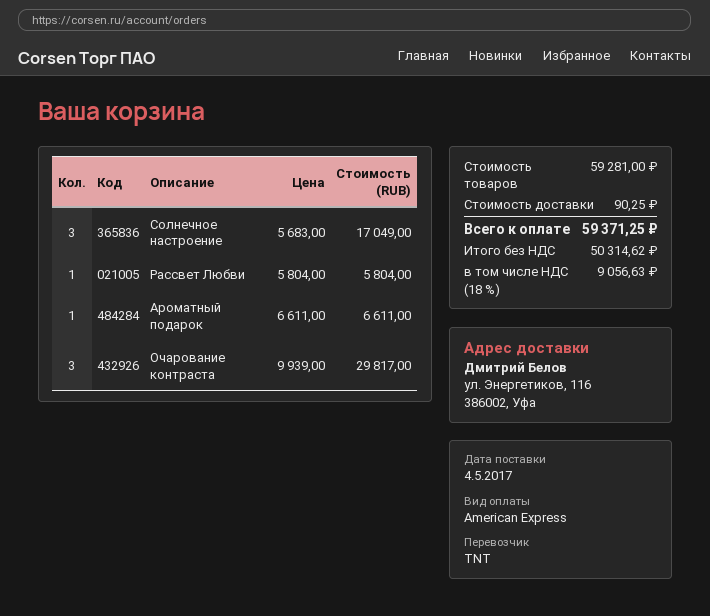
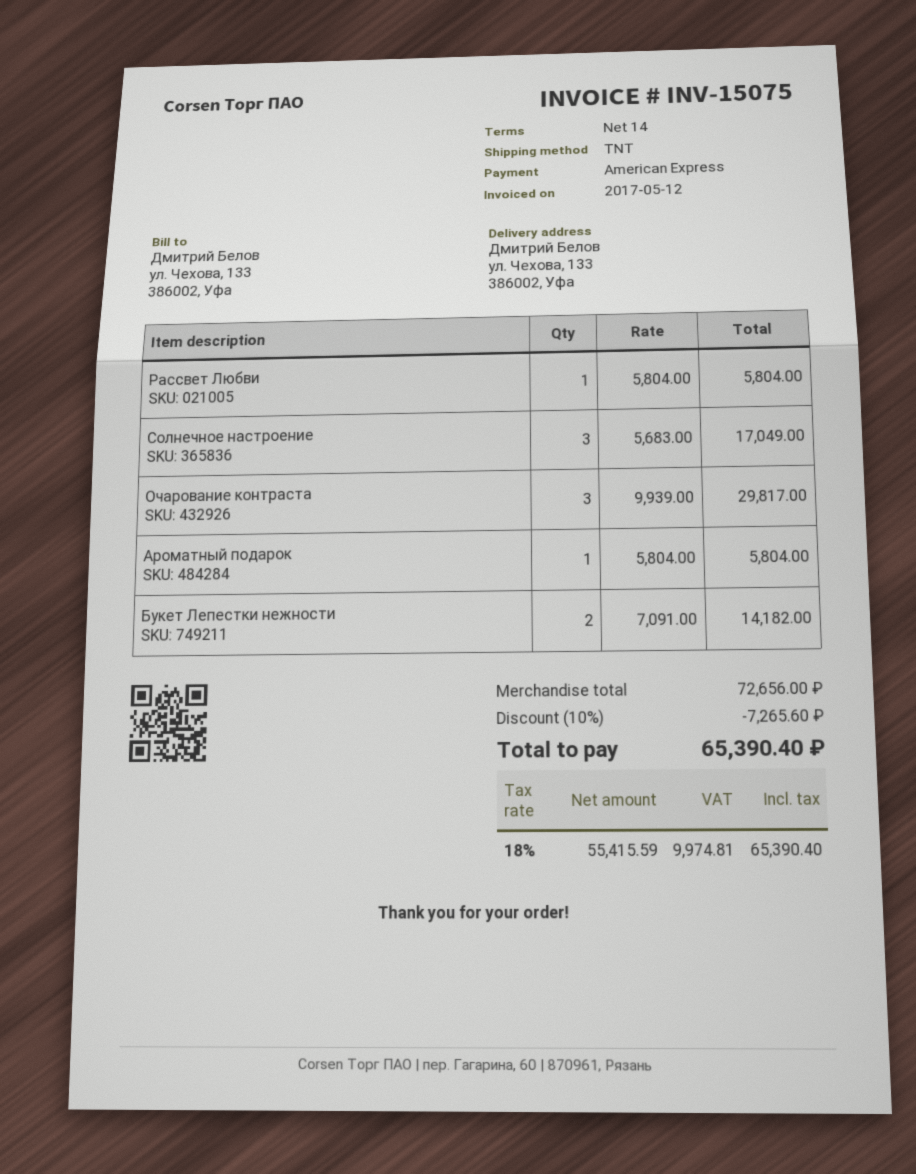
ship to: ул. Энергетиков, 116, 386002, Уфа -> ул. Чехова, 133, 386002, Уфа
Ароматный подарок: 1 x 6611.00 = 6611.00 -> 1 x 5804.00 = 5804.00
Букет Лепестки нежности: none -> 2 x 7091.00 = 14182.00
subtotal: 59281.00 -> 72656.00
discount: none -> 10% = 7265.60
shipping: 90.25 -> none
net: 50314.62 -> 55415.59
tax: 18% = 9056.63 -> 18% = 9974.81
total: 59371.25 -> 65390.40

